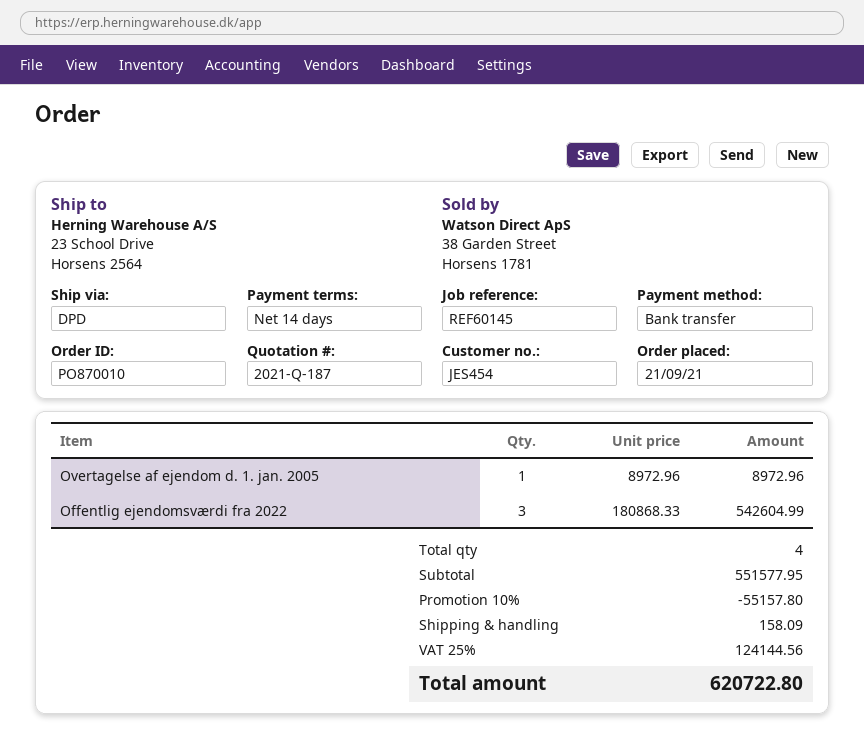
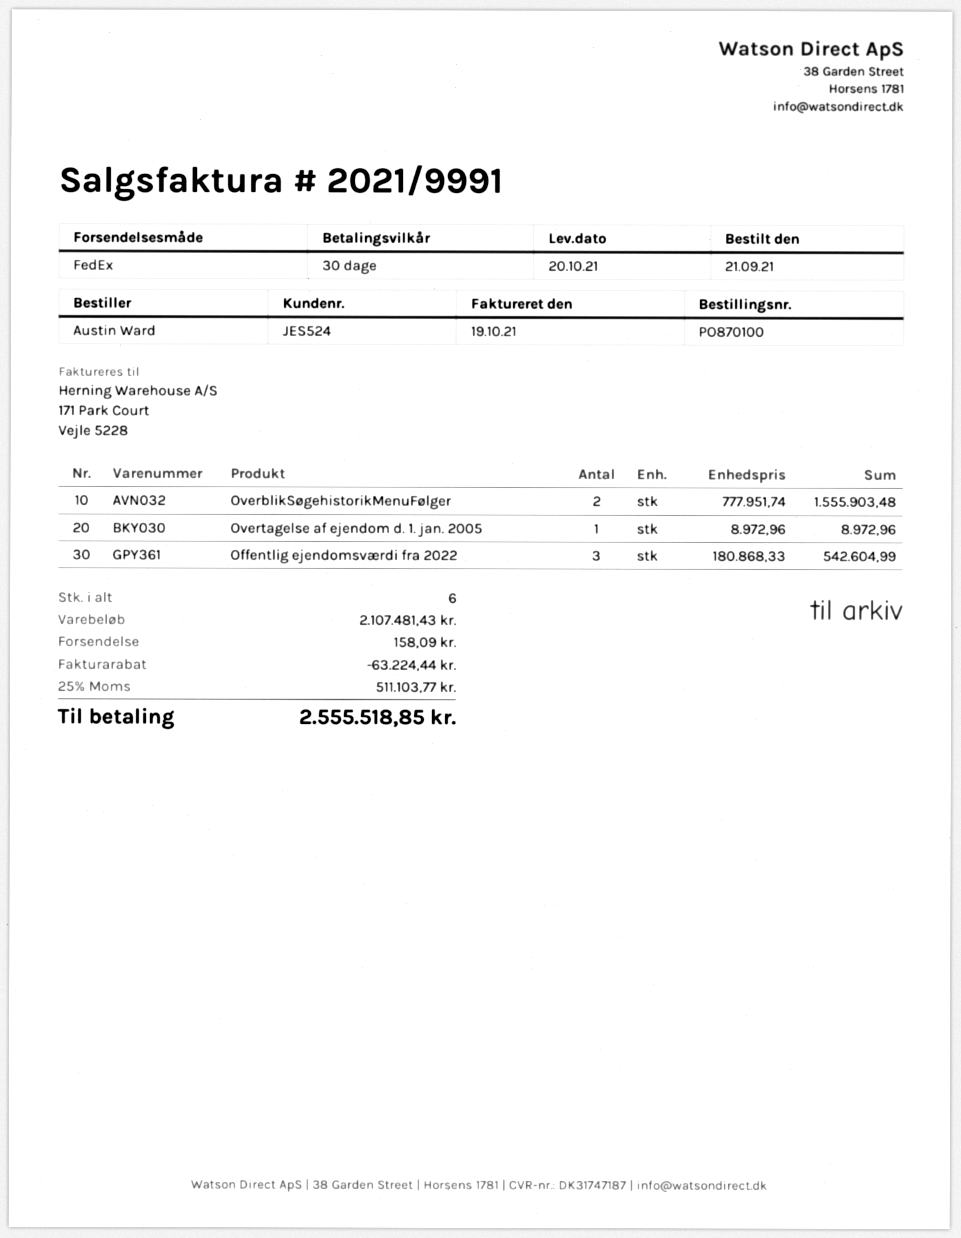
order number: PO870010 -> PO870100
payment terms: 14 days -> 30 days
customer number: JES454 -> JES524
shipping method: DPD -> FedEx
OverblikSøgehistorikMenuFølger: none -> 2 x 777951.74 = 1555903.48
total quantity: 4 -> 6
subtotal: 551577.95 -> 2107481.43
discount: 55157.80 -> 63224.44
tax: 25% = 124144.56 -> 25% = 511103.77
total: 620722.80 -> 2555518.85

